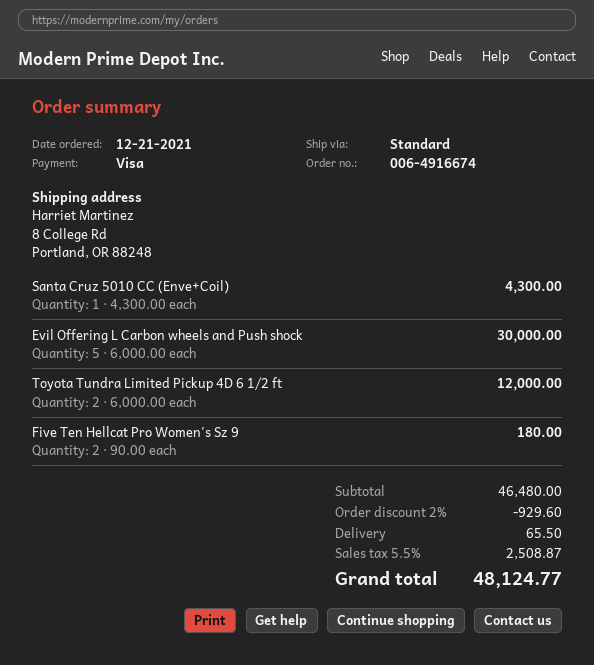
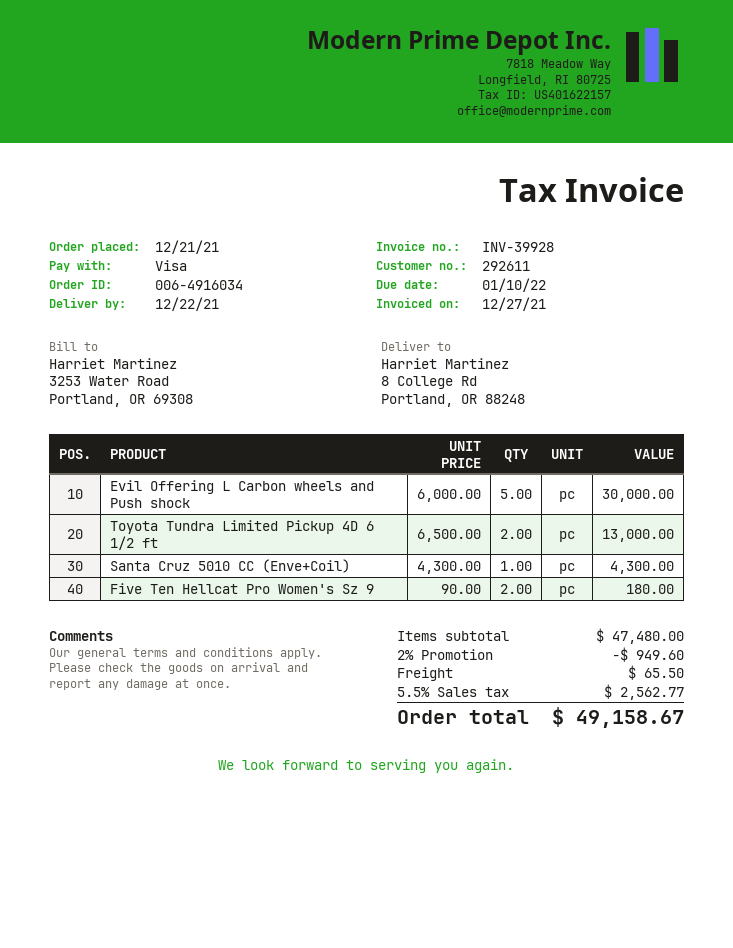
order number: 006-4916674 -> 006-4916034
Toyota Tundra Limited Pickup 4D 6 1/2 ft: 2 x 6000.00 = 12000.00 -> 2 x 6500.00 = 13000.00
subtotal: 46480.00 -> 47480.00
discount: 2% = 929.60 -> 2% = 949.60
tax: 5.5% = 2508.87 -> 5.5% = 2562.77
total: 48124.77 -> 49158.67

